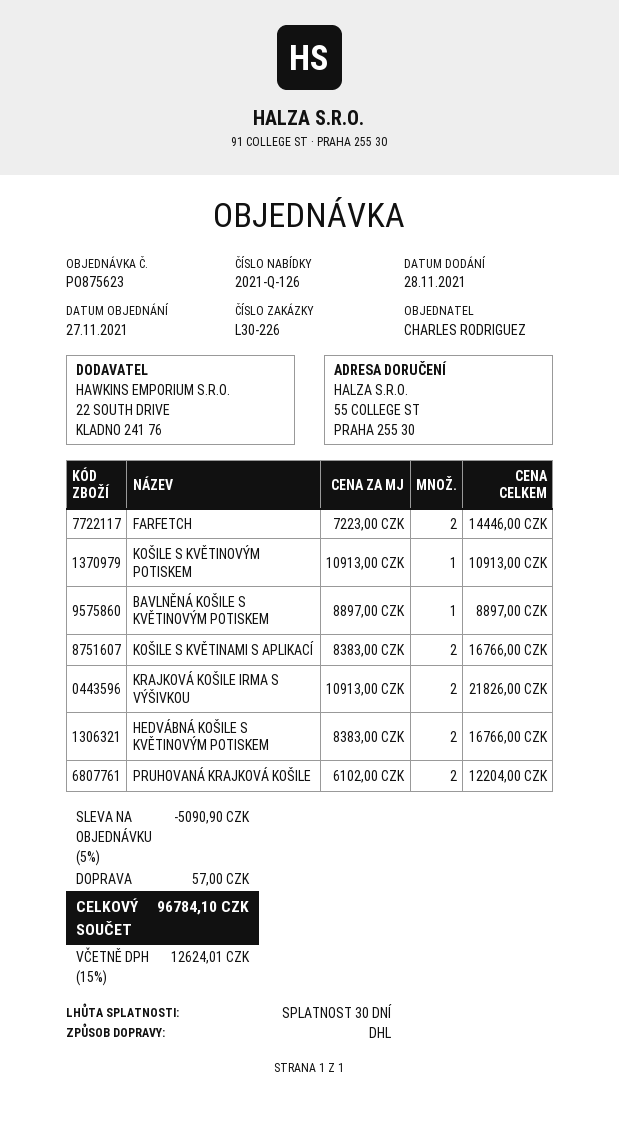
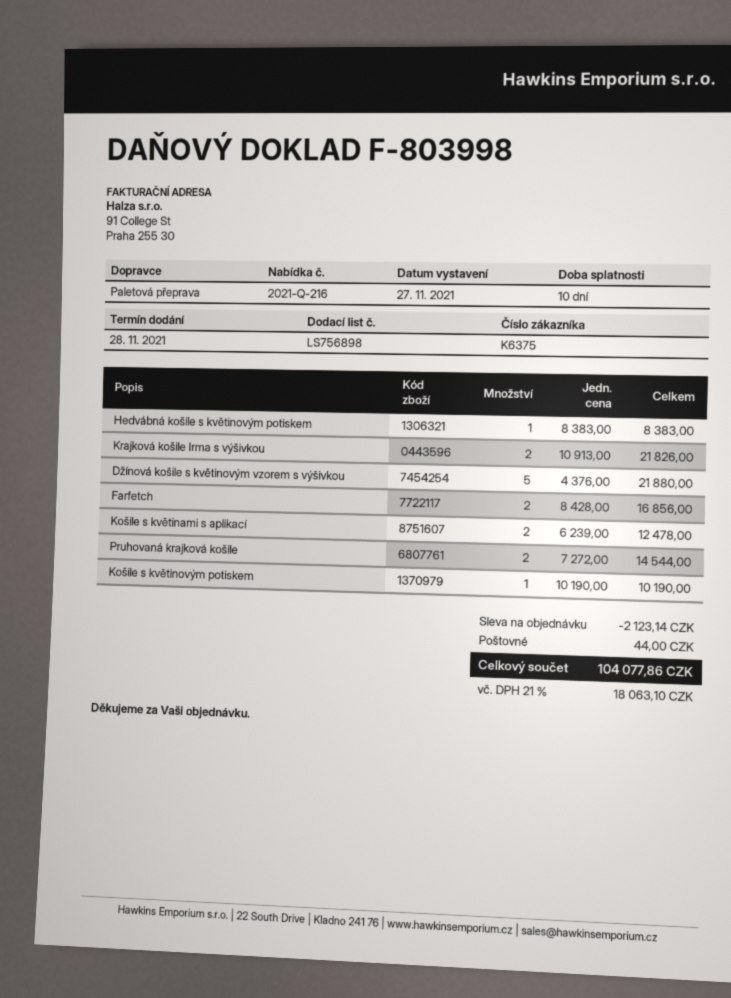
quote number: 2021-Q-126 -> 2021-Q-216
payment terms: 30 days -> 10 days
shipping method: DHL -> pallet freight
FARFETCH: 2 x 7223.00 = 14446.00 -> 2 x 8428.00 = 16856.00
KOŠILE S KVĚTINOVÝM POTISKEM: 1 x 10913.00 = 10913.00 -> 1 x 10190.00 = 10190.00
BAVLNĚNÁ KOŠILE S KVĚTINOVÝM POTISKEM: 1 x 8897.00 = 8897.00 -> none
KOŠILE S KVĚTINAMI S APLIKACÍ: 2 x 8383.00 = 16766.00 -> 2 x 6239.00 = 12478.00
HEDVÁBNÁ KOŠILE S KVĚTINOVÝM POTISKEM: 2 x 8383.00 = 16766.00 -> 1 x 8383.00 = 8383.00
PRUHOVANÁ KRAJKOVÁ KOŠILE: 2 x 6102.00 = 12204.00 -> 2 x 7272.00 = 14544.00
Džínová košile s květinovým vzorem s výšivkou: none -> 5 x 4376.00 = 21880.00
discount: 5090.90 -> 2123.14
shipping: 57.00 -> 44.00
tax: 15% = 12624.01 -> 21% = 18063.10
total: 96784.10 -> 104077.86

